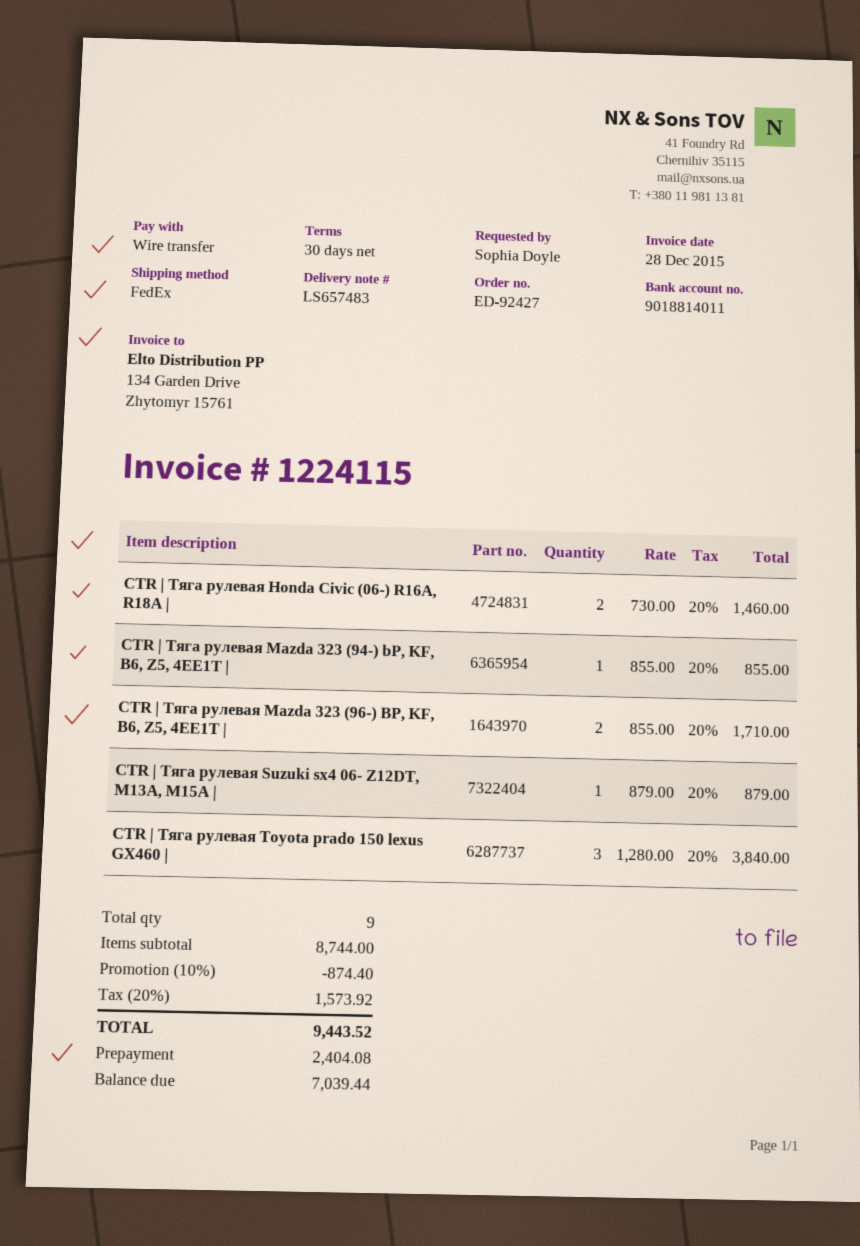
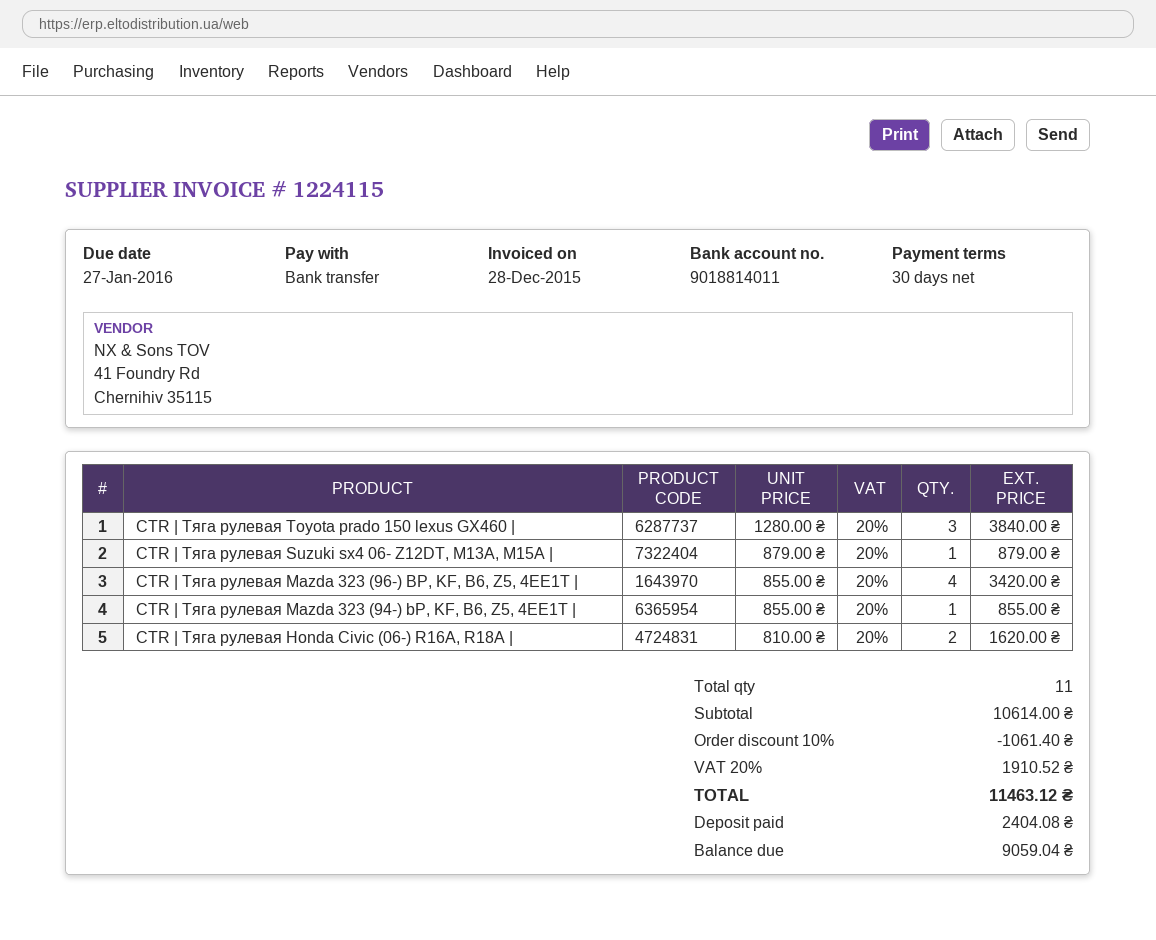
CTR | Тяга рулевая Honda Civic (06-) R16A, R18A |: 2 x 730.00 = 1460.00 -> 2 x 810.00 = 1620.00
CTR | Тяга рулевая Mazda 323 (96-) BP, KF, B6, Z5, 4EE1T |: 2 x 855.00 = 1710.00 -> 4 x 855.00 = 3420.00
total quantity: 9 -> 11
subtotal: 8744.00 -> 10614.00
discount: 10% = 874.40 -> 10% = 1061.40
tax: 20% = 1573.92 -> 20% = 1910.52
total: 9443.52 -> 11463.12
balance: 7039.44 -> 9059.04

